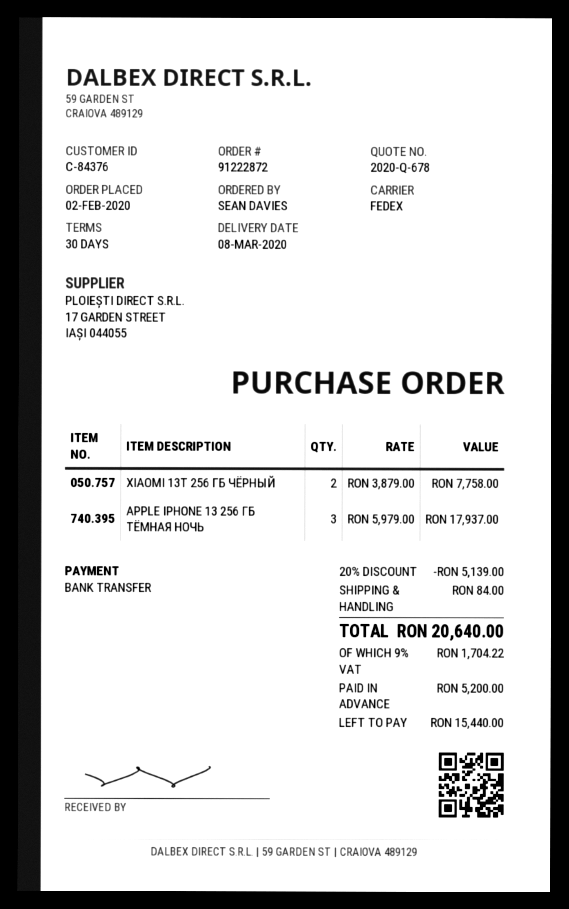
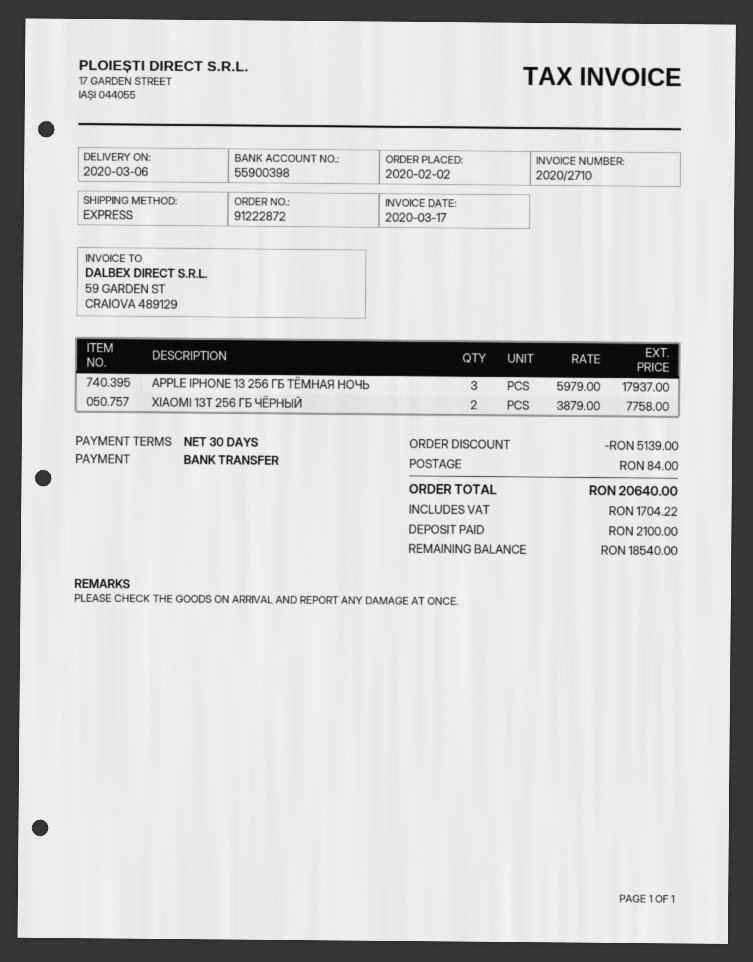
delivery date: 2020-03-08 -> 2020-03-06
shipping method: FedEx -> express
deposit: 5200.00 -> 2100.00
balance: 15440.00 -> 18540.00

